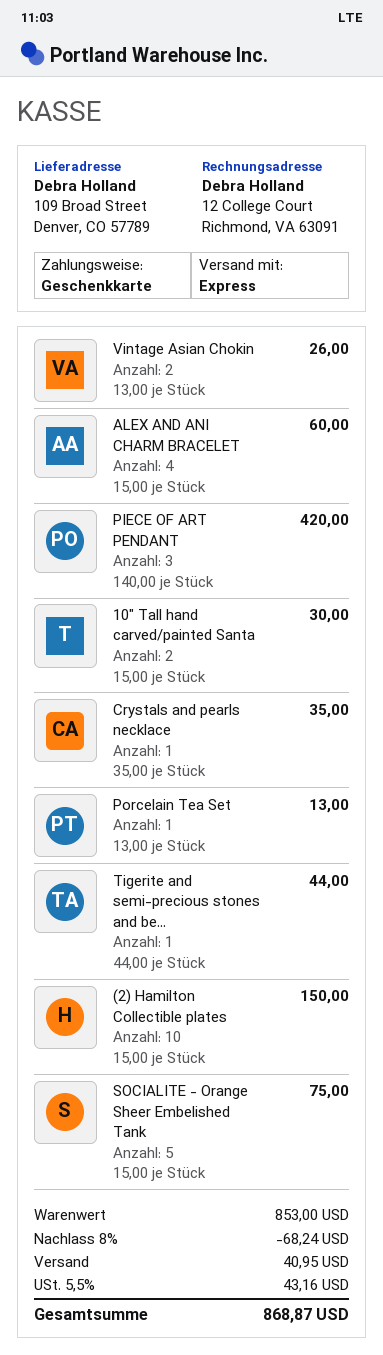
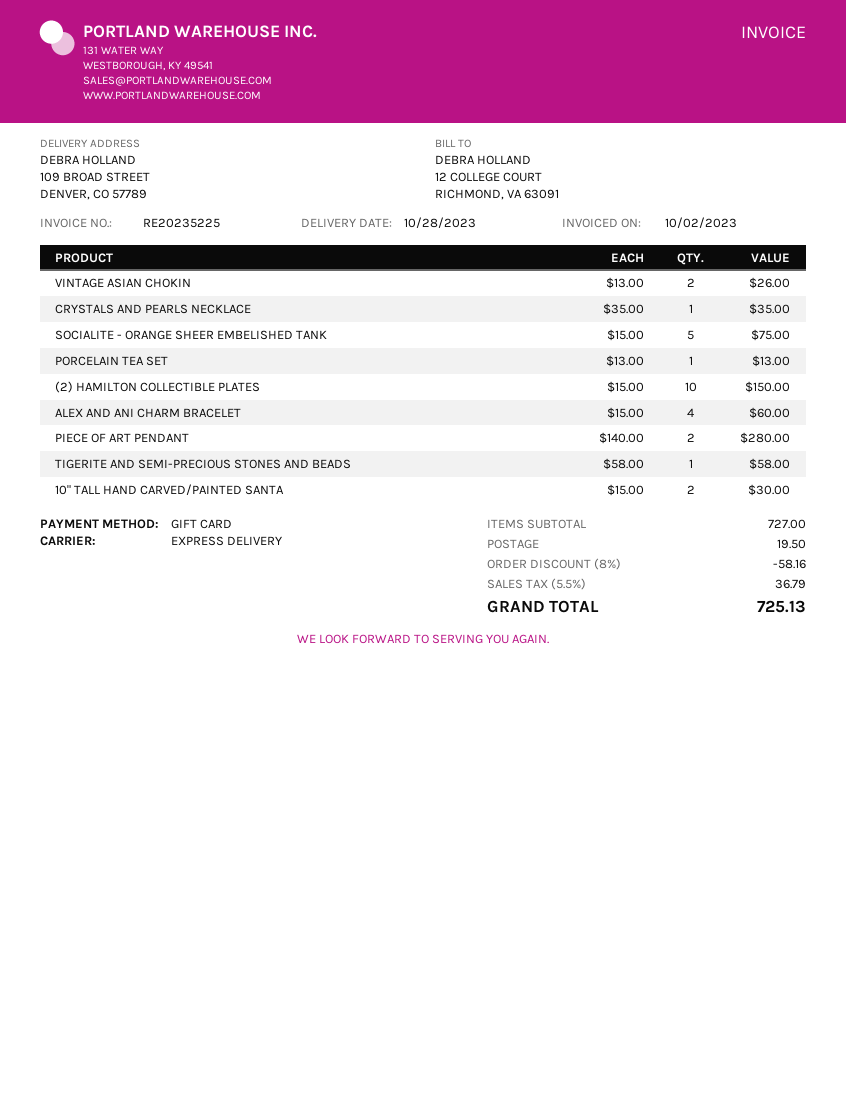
PIECE OF ART PENDANT: 3 x 140.00 = 420.00 -> 2 x 140.00 = 280.00
Tigerite and semi-precious stones and be...: 1 x 44.00 = 44.00 -> 1 x 58.00 = 58.00
subtotal: 853.00 -> 727.00
discount: 8% = 68.24 -> 8% = 58.16
shipping: 40.95 -> 19.50
tax: 5.5% = 43.16 -> 5.5% = 36.79
total: 868.87 -> 725.13

